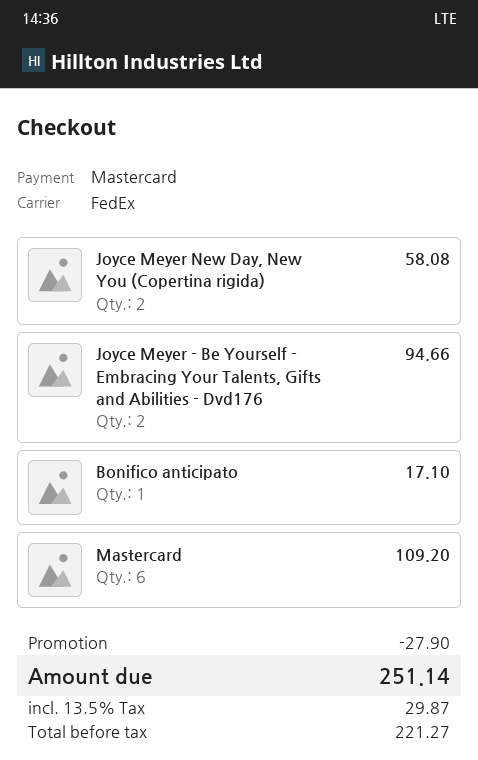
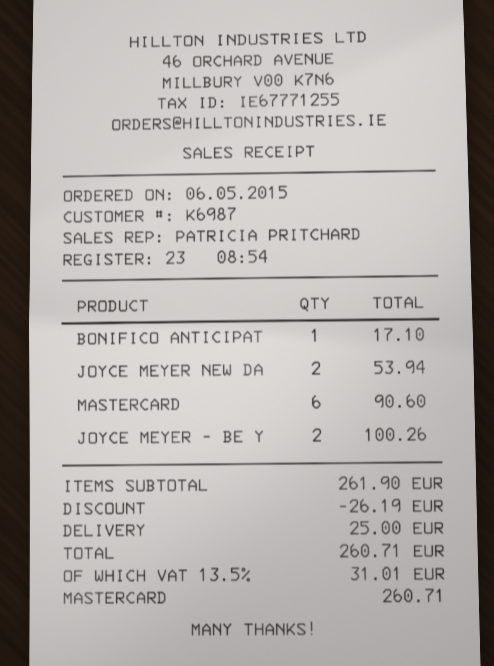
Joyce Meyer New Day, New You (Copertina rigida): 2 for 58.08 -> 2 for 53.94
Joyce Meyer - Be Yourself - Embracing Your Talents, Gifts and Abilities - Dvd176: 2 for 94.66 -> 2 for 100.26
Mastercard: 6 for 109.20 -> 6 for 90.60
discount: 27.90 -> 26.19
shipping: none -> 25.00
tax: 13.5% = 29.87 -> 13.5% = 31.01
total: 251.14 -> 260.71

